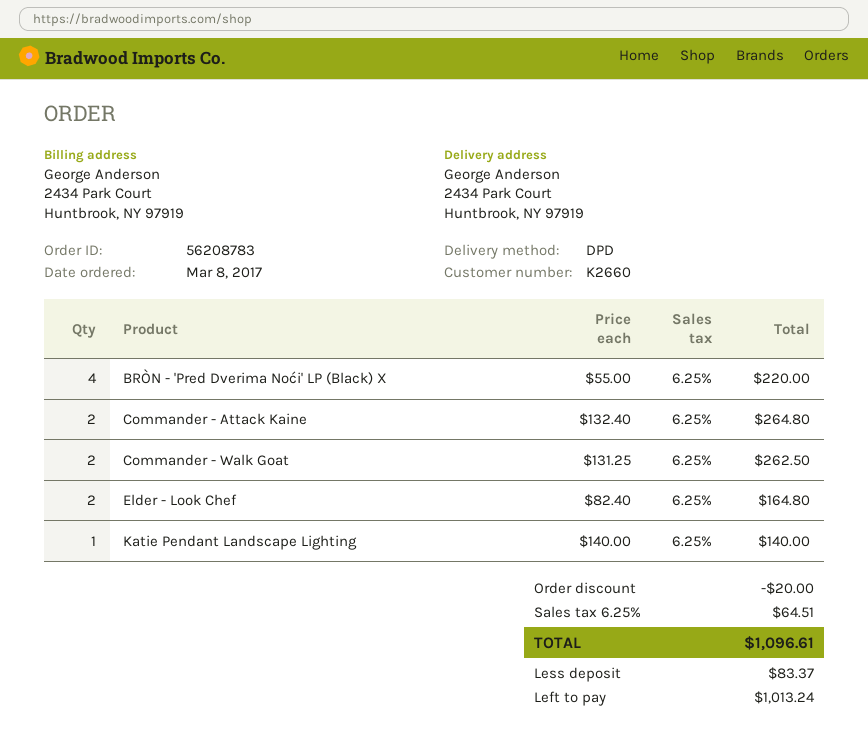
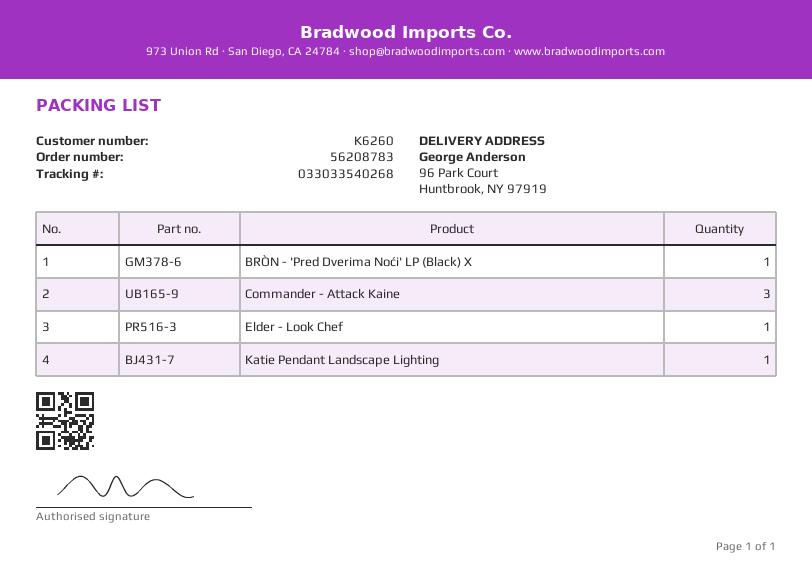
customer number: K2660 -> K6260
ship to: 2434 Park Court, Huntbrook, NY 97919 -> 96 Park Court, Huntbrook, NY 97919
BRÒN - 'Pred Dverima Noći' LP (Black) X: 4 -> 1
Commander - Attack Kaine: 2 -> 3
Commander - Walk Goat: 2 -> none
Elder - Look Chef: 2 -> 1

